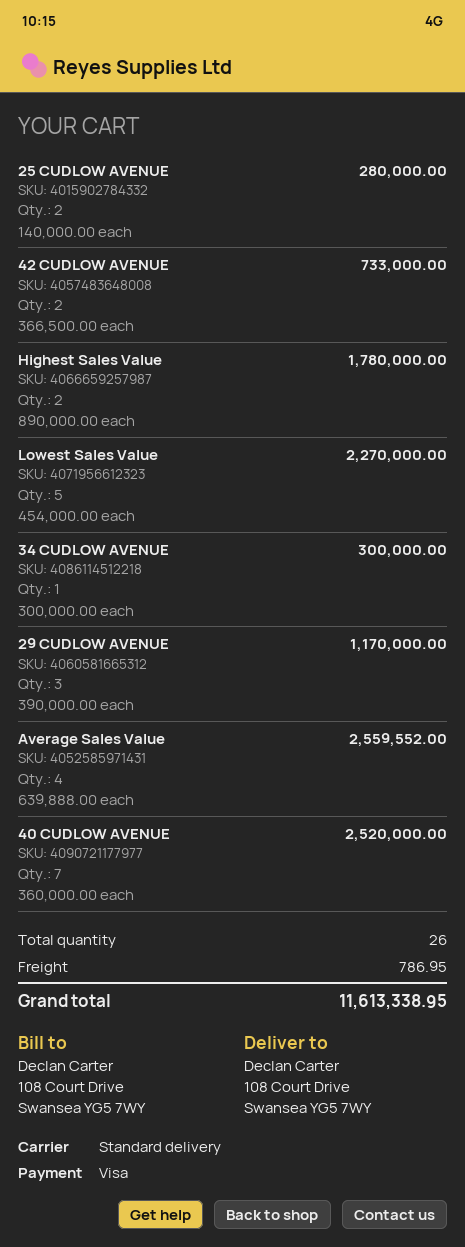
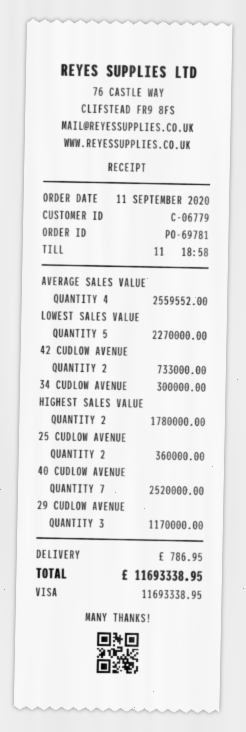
25 CUDLOW AVENUE: 2 for 280000.00 -> 2 for 360000.00
total: 11613338.95 -> 11693338.95

